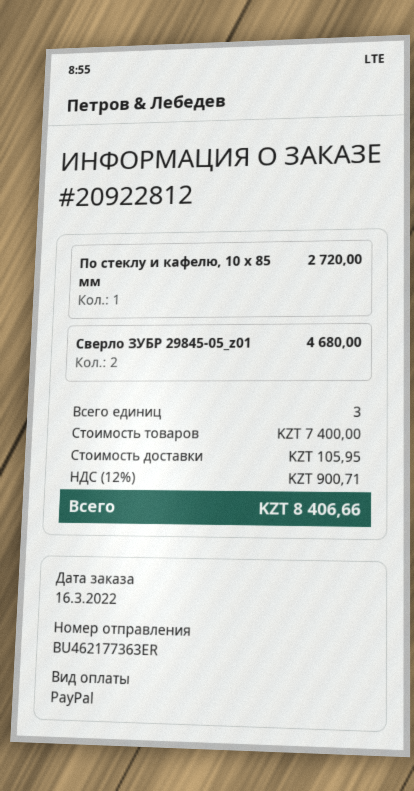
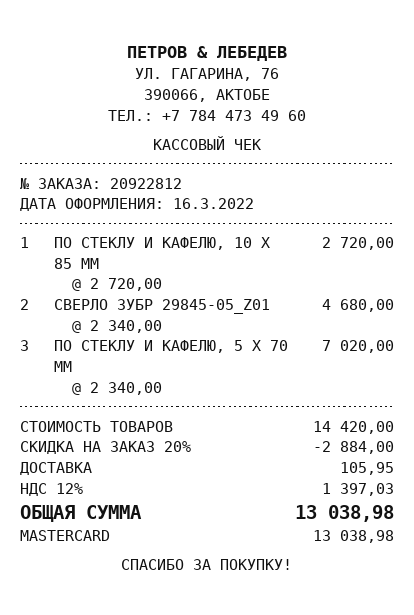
payment method: PayPal -> Mastercard
ПО СТЕКЛУ И КАФЕЛЮ, 5 Х 70 ММ: none -> 3 for 7020.00
subtotal: 7400.00 -> 14420.00
discount: none -> 20% = 2884.00
tax: 12% = 900.71 -> 12% = 1397.03
total: 8406.66 -> 13038.98

